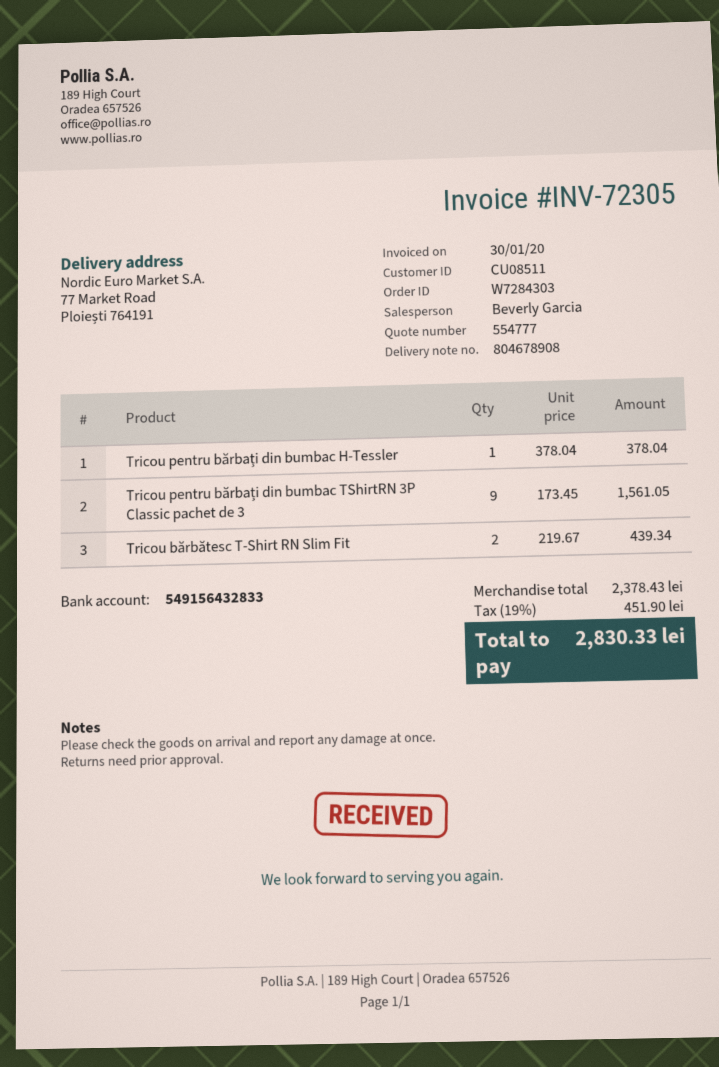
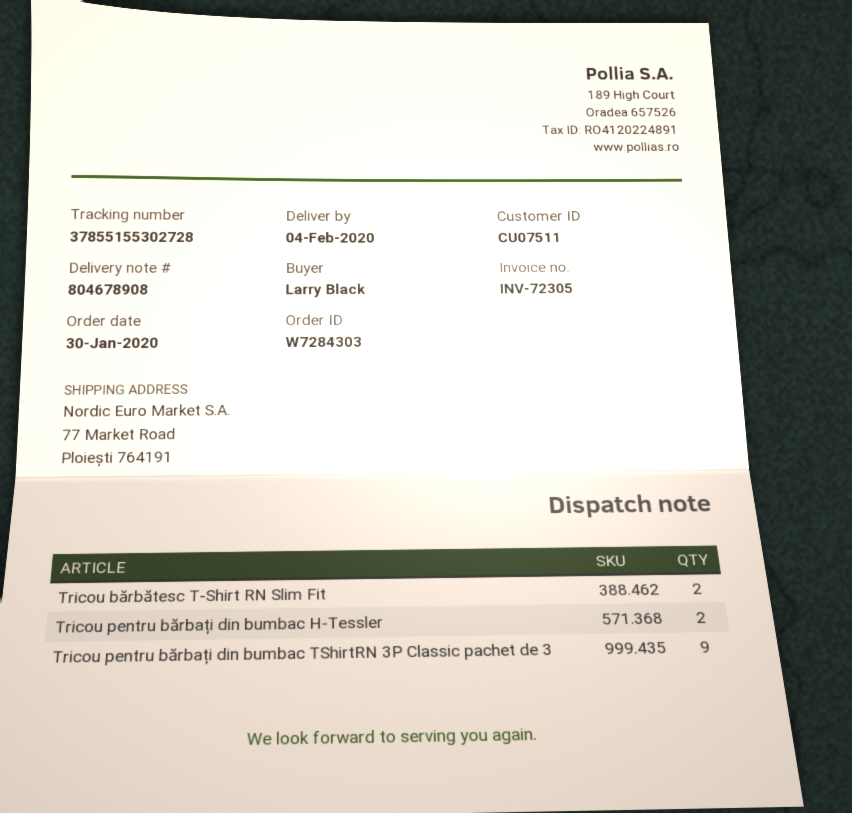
customer number: CU08511 -> CU07511
Tricou pentru bărbați din bumbac H-Tessler: 1 -> 2

